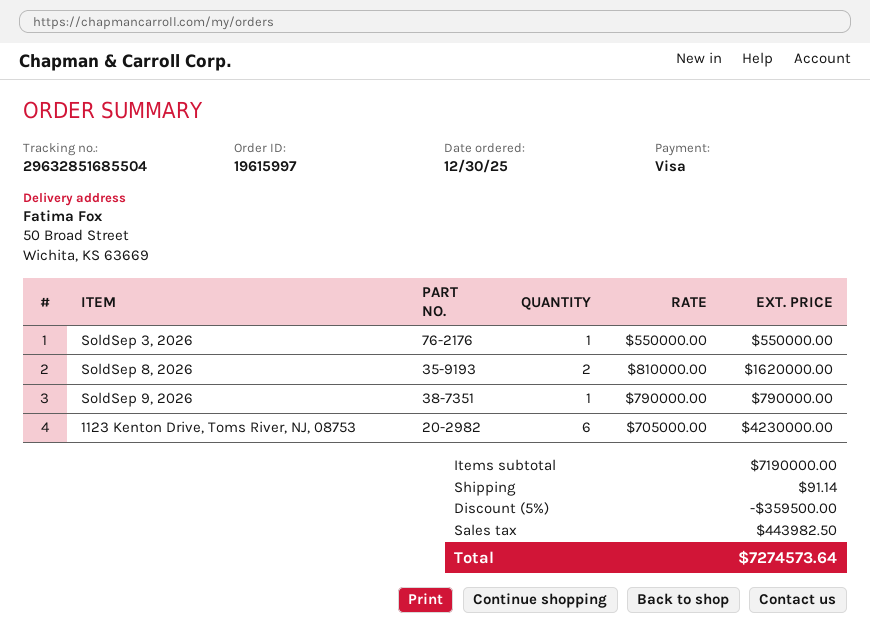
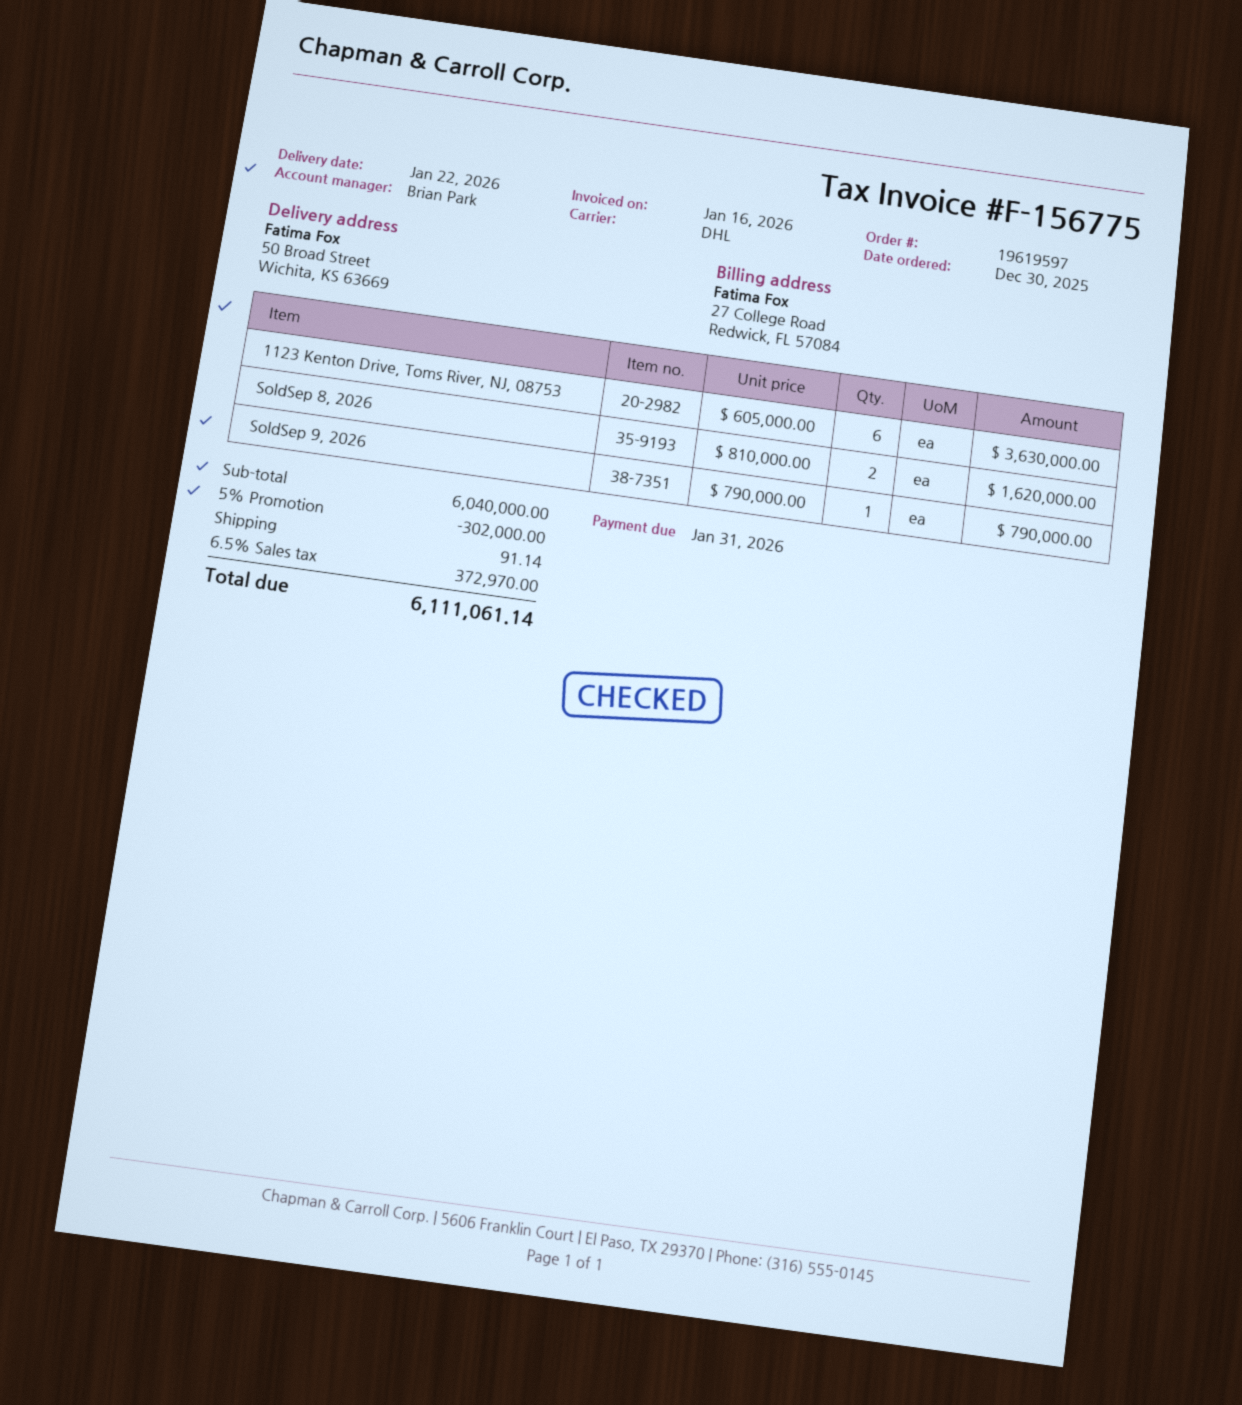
order number: 19615997 -> 19619597
SoldSep 3, 2026: 1 x 550000.00 = 550000.00 -> none
1123 Kenton Drive, Toms River, NJ, 08753: 6 x 705000.00 = 4230000.00 -> 6 x 605000.00 = 3630000.00
subtotal: 7190000.00 -> 6040000.00
discount: 5% = 359500.00 -> 5% = 302000.00
tax: 443982.50 -> 372970.00
total: 7274573.64 -> 6111061.14

